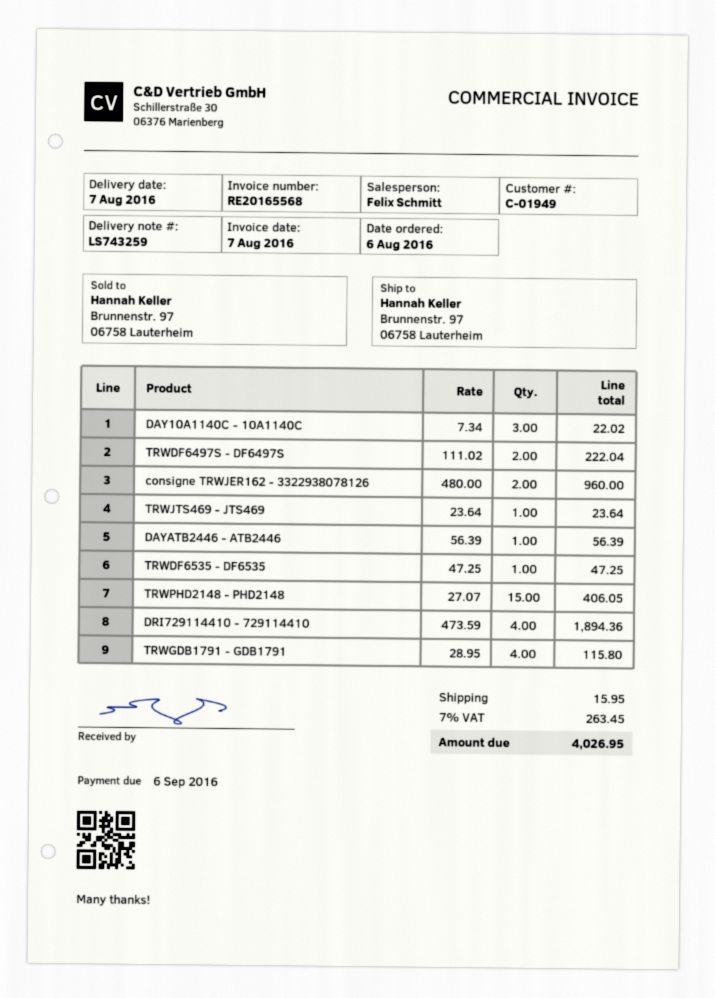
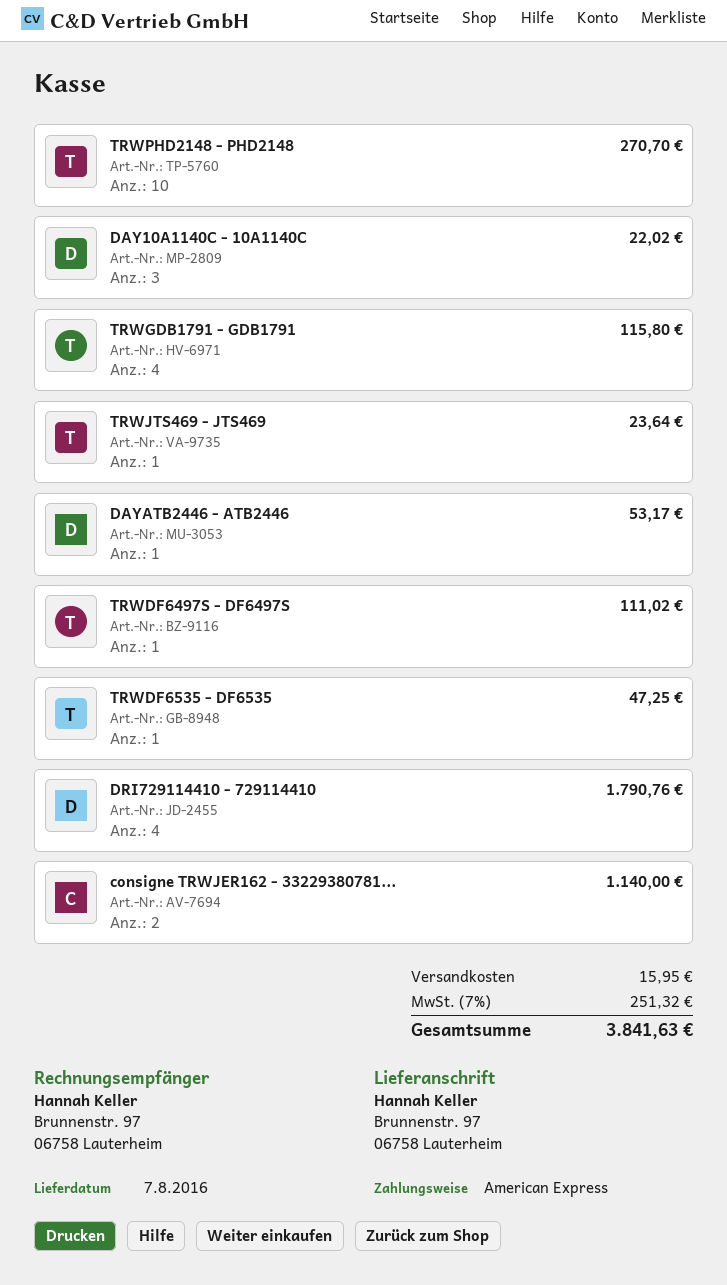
TRWDF6497S - DF6497S: 2 for 222.04 -> 1 for 111.02
consigne TRWJER162 - 3322938078126: 2 for 960.00 -> 2 for 1140.00
DAYATB2446 - ATB2446: 1 for 56.39 -> 1 for 53.17
TRWPHD2148 - PHD2148: 15 for 406.05 -> 10 for 270.70
DRI729114410 - 729114410: 4 for 1894.36 -> 4 for 1790.76
tax: 7% = 263.45 -> 7% = 251.32
total: 4026.95 -> 3841.63

